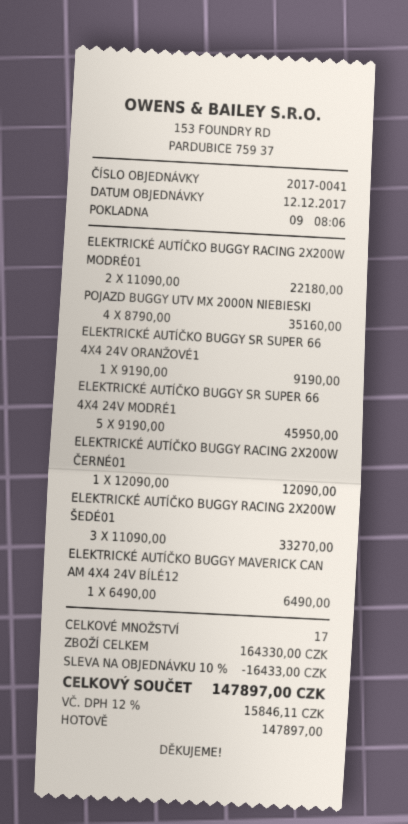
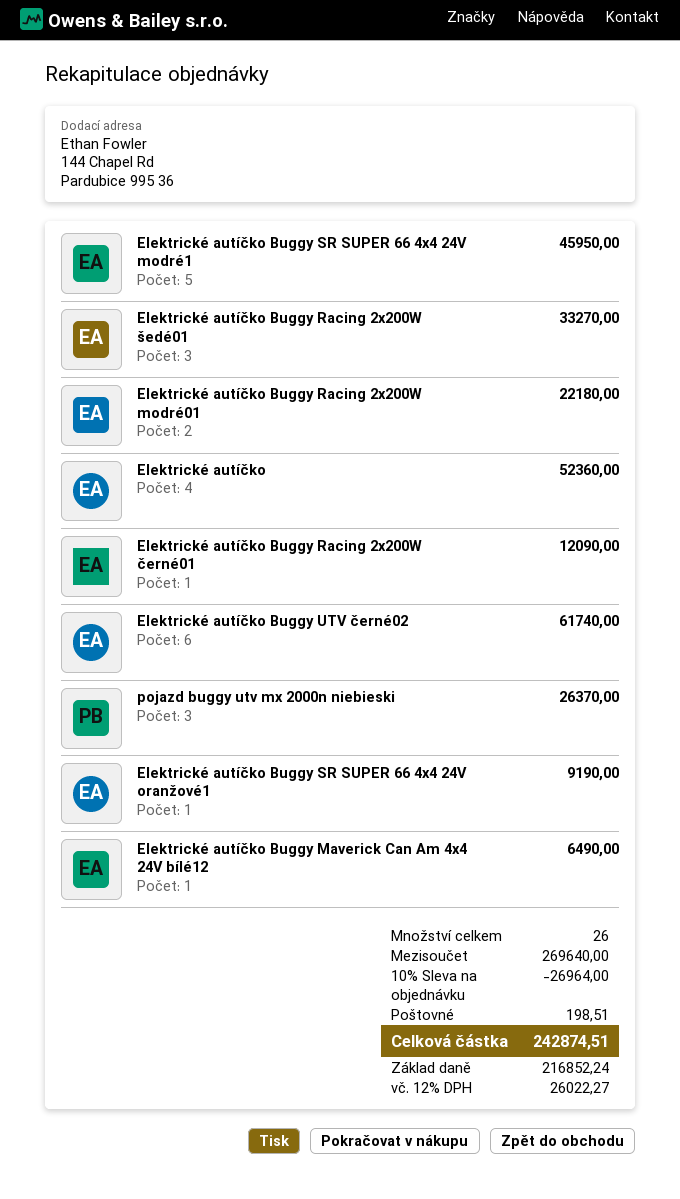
POJAZD BUGGY UTV MX 2000N NIEBIESKI: 4 for 35160.00 -> 3 for 26370.00
Elektrické autíčko: none -> 4 for 52360.00
Elektrické autíčko Buggy UTV černé02: none -> 6 for 61740.00
total quantity: 17 -> 26
subtotal: 164330.00 -> 269640.00
discount: 10% = 16433.00 -> 10% = 26964.00
shipping: none -> 198.51
tax: 12% = 15846.11 -> 12% = 26022.27
total: 147897.00 -> 242874.51

